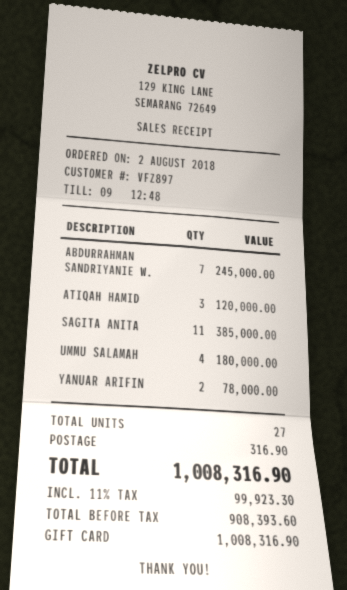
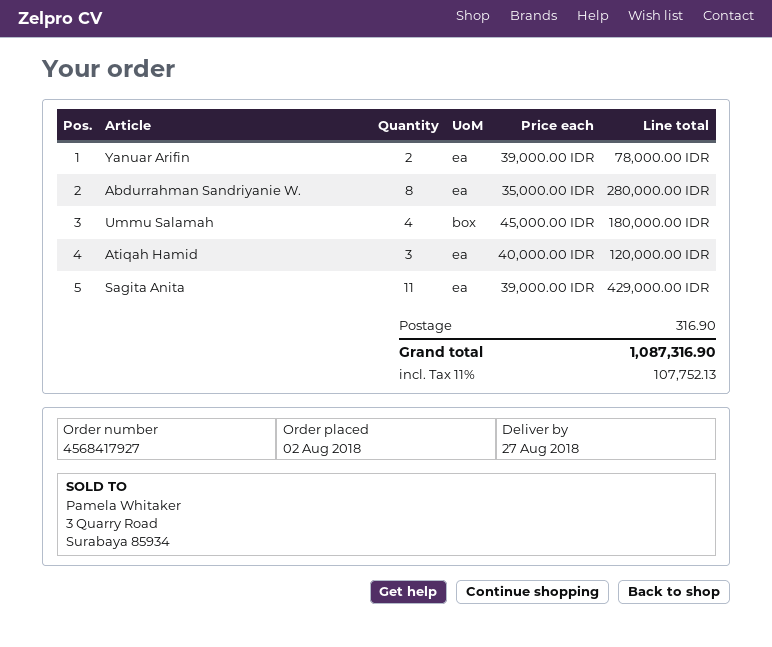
ABDURRAHMAN SANDRIYANIE W.: 7 for 245000.00 -> 8 for 280000.00
SAGITA ANITA: 11 for 385000.00 -> 11 for 429000.00
tax: 11% = 99923.30 -> 11% = 107752.13
total: 1008316.90 -> 1087316.90

